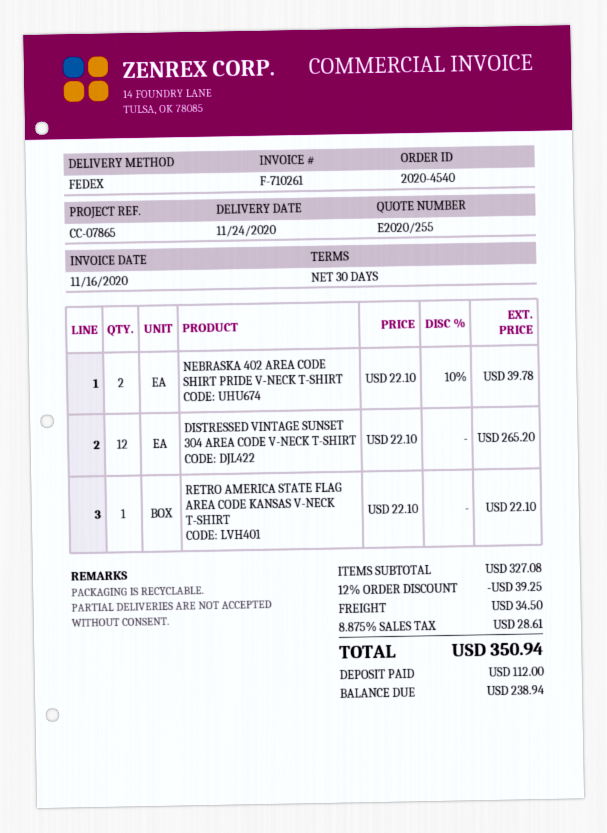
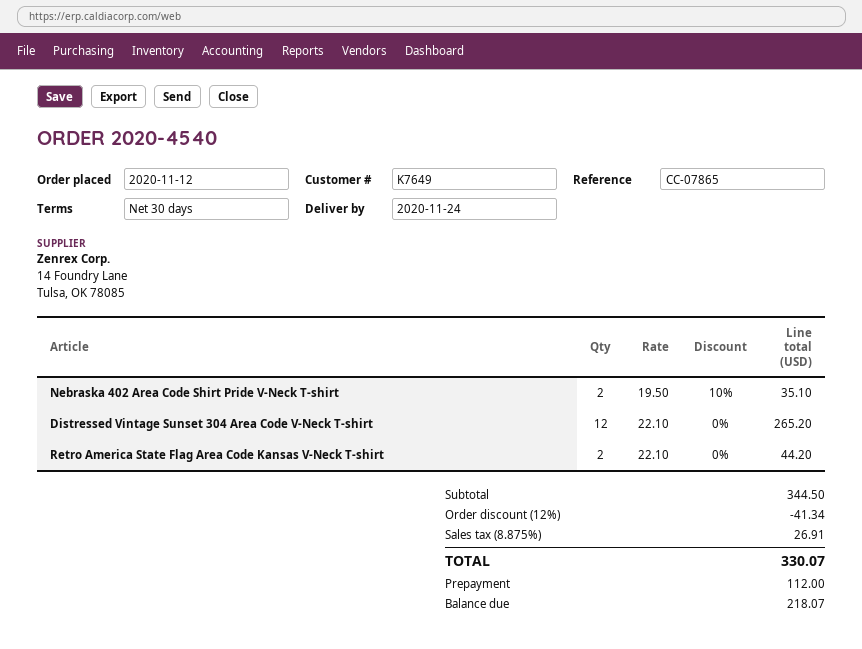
NEBRASKA 402 AREA CODE SHIRT PRIDE V-NECK T-SHIRT: 2 x 22.10 - 10% = 39.78 -> 2 x 19.50 - 10% = 35.10
RETRO AMERICA STATE FLAG AREA CODE KANSAS V-NECK T-SHIRT: 1 x 22.10 = 22.10 -> 2 x 22.10 = 44.20
subtotal: 327.08 -> 344.50
discount: 12% = 39.25 -> 12% = 41.34
shipping: 34.50 -> none
tax: 8.875% = 28.61 -> 8.875% = 26.91
total: 350.94 -> 330.07
balance: 238.94 -> 218.07

